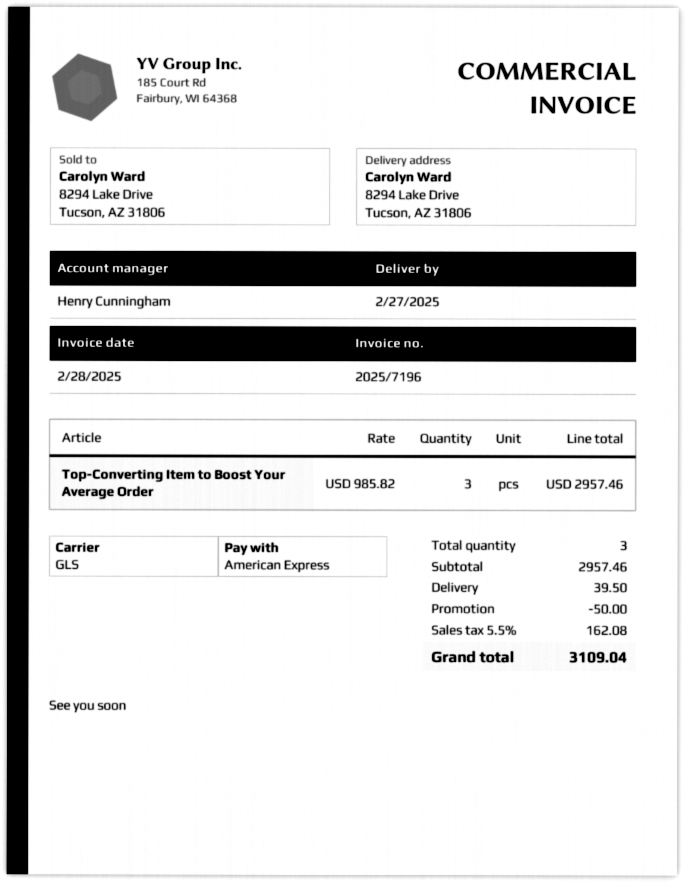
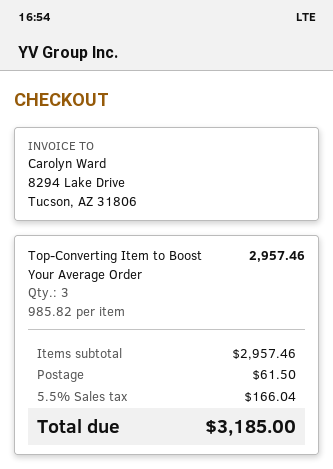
discount: 50.00 -> none
shipping: 39.50 -> 61.50
tax: 5.5% = 162.08 -> 5.5% = 166.04
total: 3109.04 -> 3185.00

